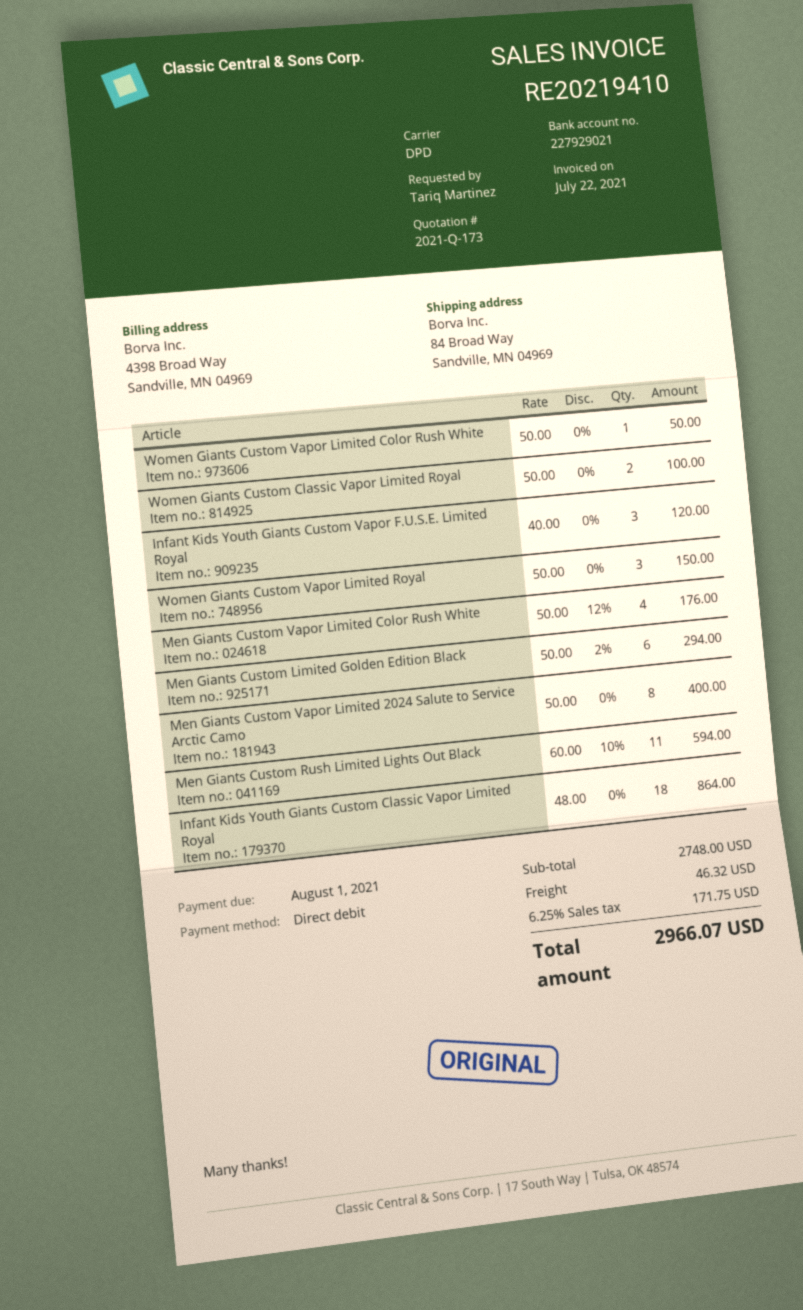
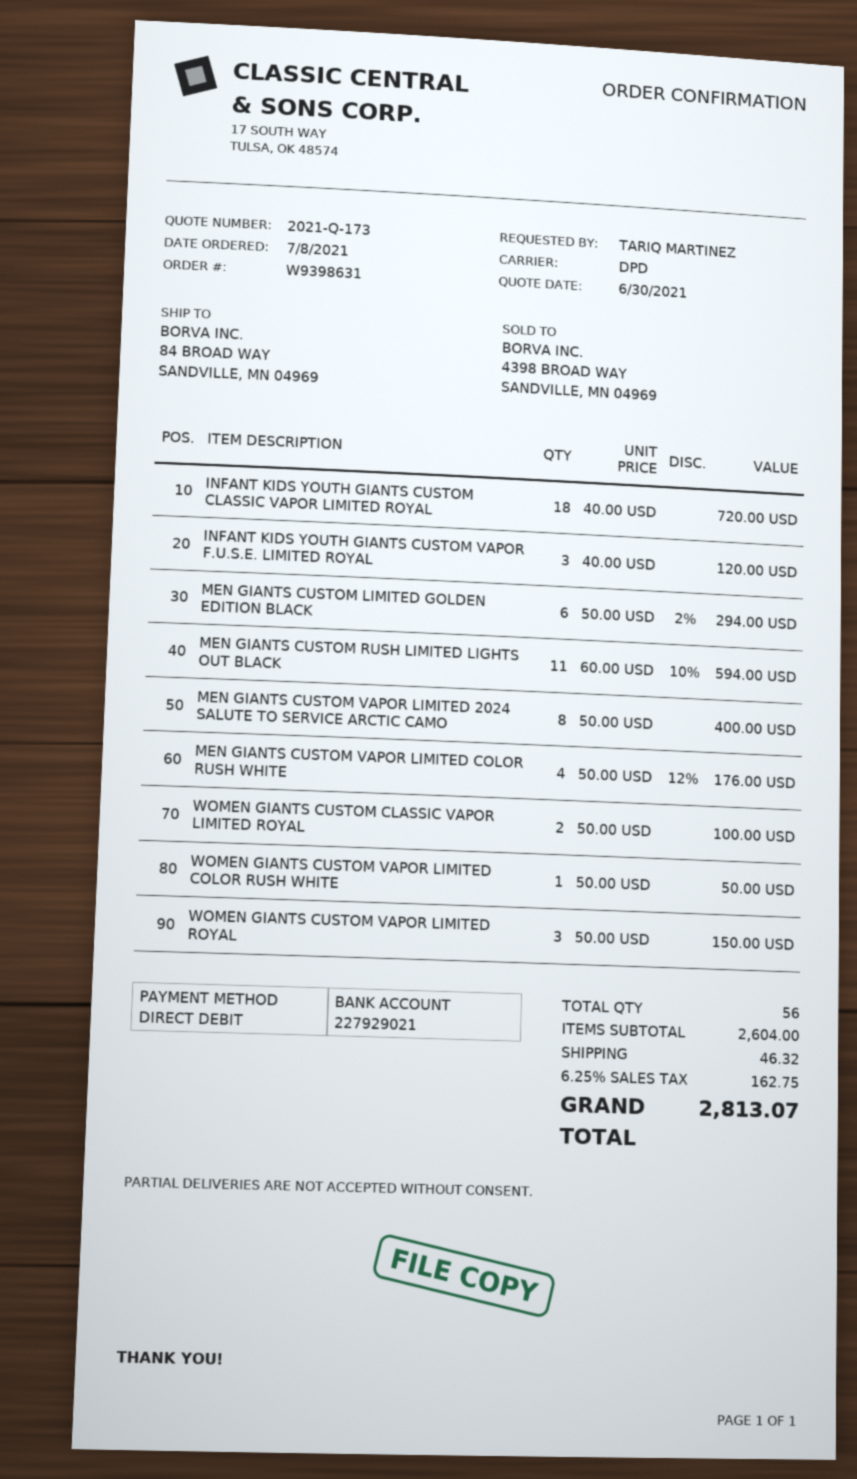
Infant Kids Youth Giants Custom Classic Vapor Limited Royal: 18 x 48.00 = 864.00 -> 18 x 40.00 = 720.00
subtotal: 2748.00 -> 2604.00
tax: 6.25% = 171.75 -> 6.25% = 162.75
total: 2966.07 -> 2813.07

